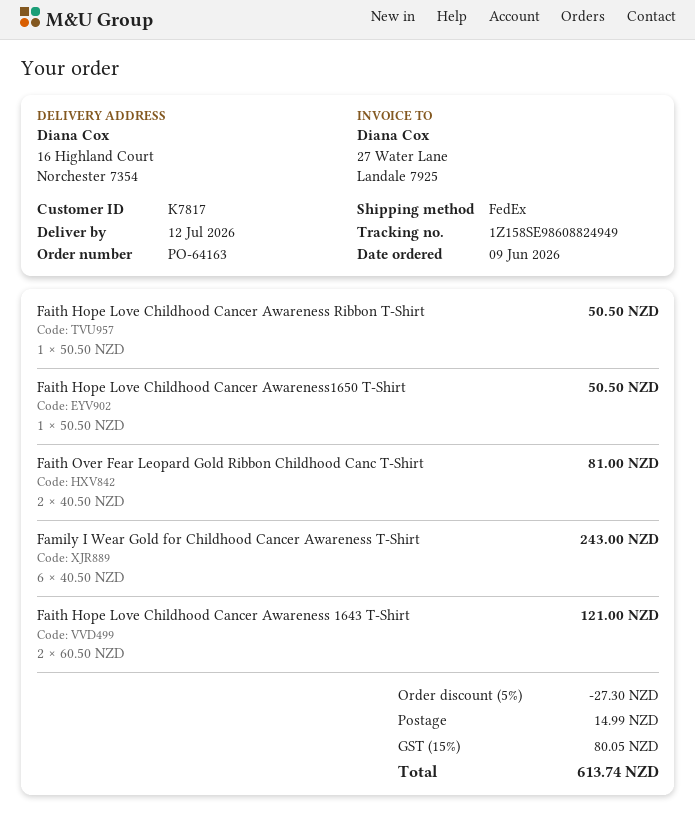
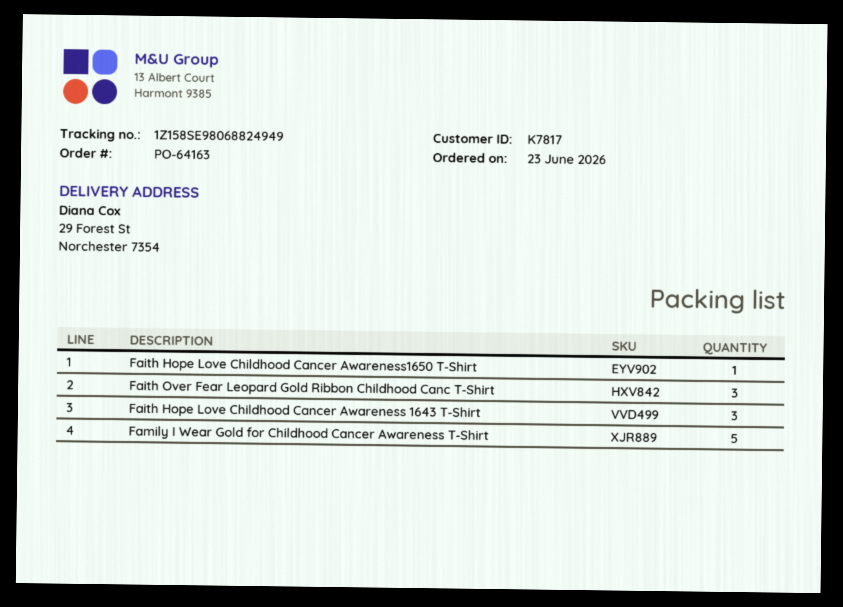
order date: 2026-06-09 -> 2026-06-23
tracking number: 1Z158SE98608824949 -> 1Z158SE98068824949
ship to: 16 Highland Court, Norchester 7354 -> 29 Forest St, Norchester 7354
Faith Hope Love Childhood Cancer Awareness Ribbon T-Shirt: 1 -> none
Faith Over Fear Leopard Gold Ribbon Childhood Canc T-Shirt: 2 -> 3
Family I Wear Gold for Childhood Cancer Awareness T-Shirt: 6 -> 5
Faith Hope Love Childhood Cancer Awareness 1643 T-Shirt: 2 -> 3

